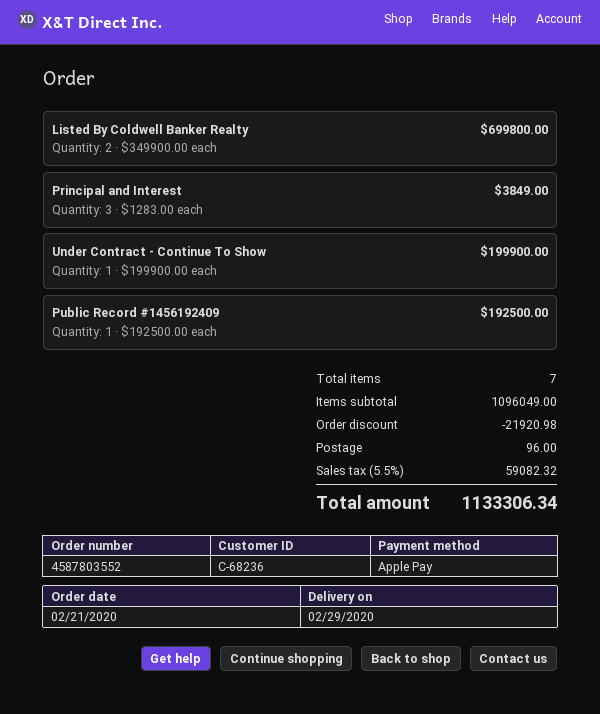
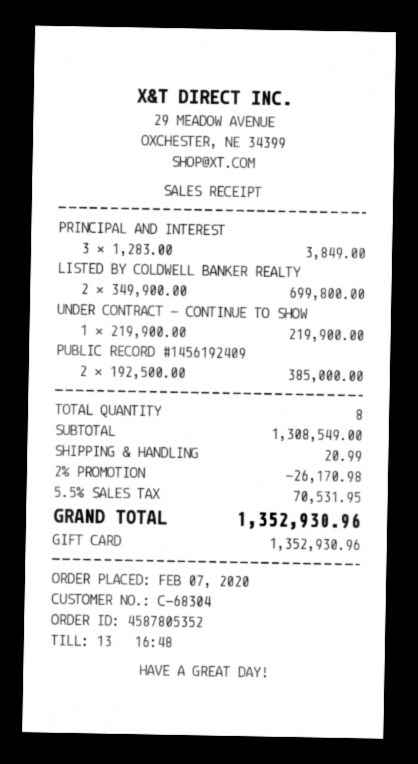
order number: 4587803552 -> 4587805352
order date: 2020-02-21 -> 2020-02-07
customer number: C-68236 -> C-68304
payment method: Apple Pay -> gift card
Under Contract - Continue To Show: 1 x 199900.00 = 199900.00 -> 1 x 219900.00 = 219900.00
Public Record #1456192409: 1 x 192500.00 = 192500.00 -> 2 x 192500.00 = 385000.00
total quantity: 7 -> 8
subtotal: 1096049.00 -> 1308549.00
discount: 21920.98 -> 26170.98
shipping: 96.00 -> 20.99
tax: 5.5% = 59082.32 -> 5.5% = 70531.95
total: 1133306.34 -> 1352930.96

